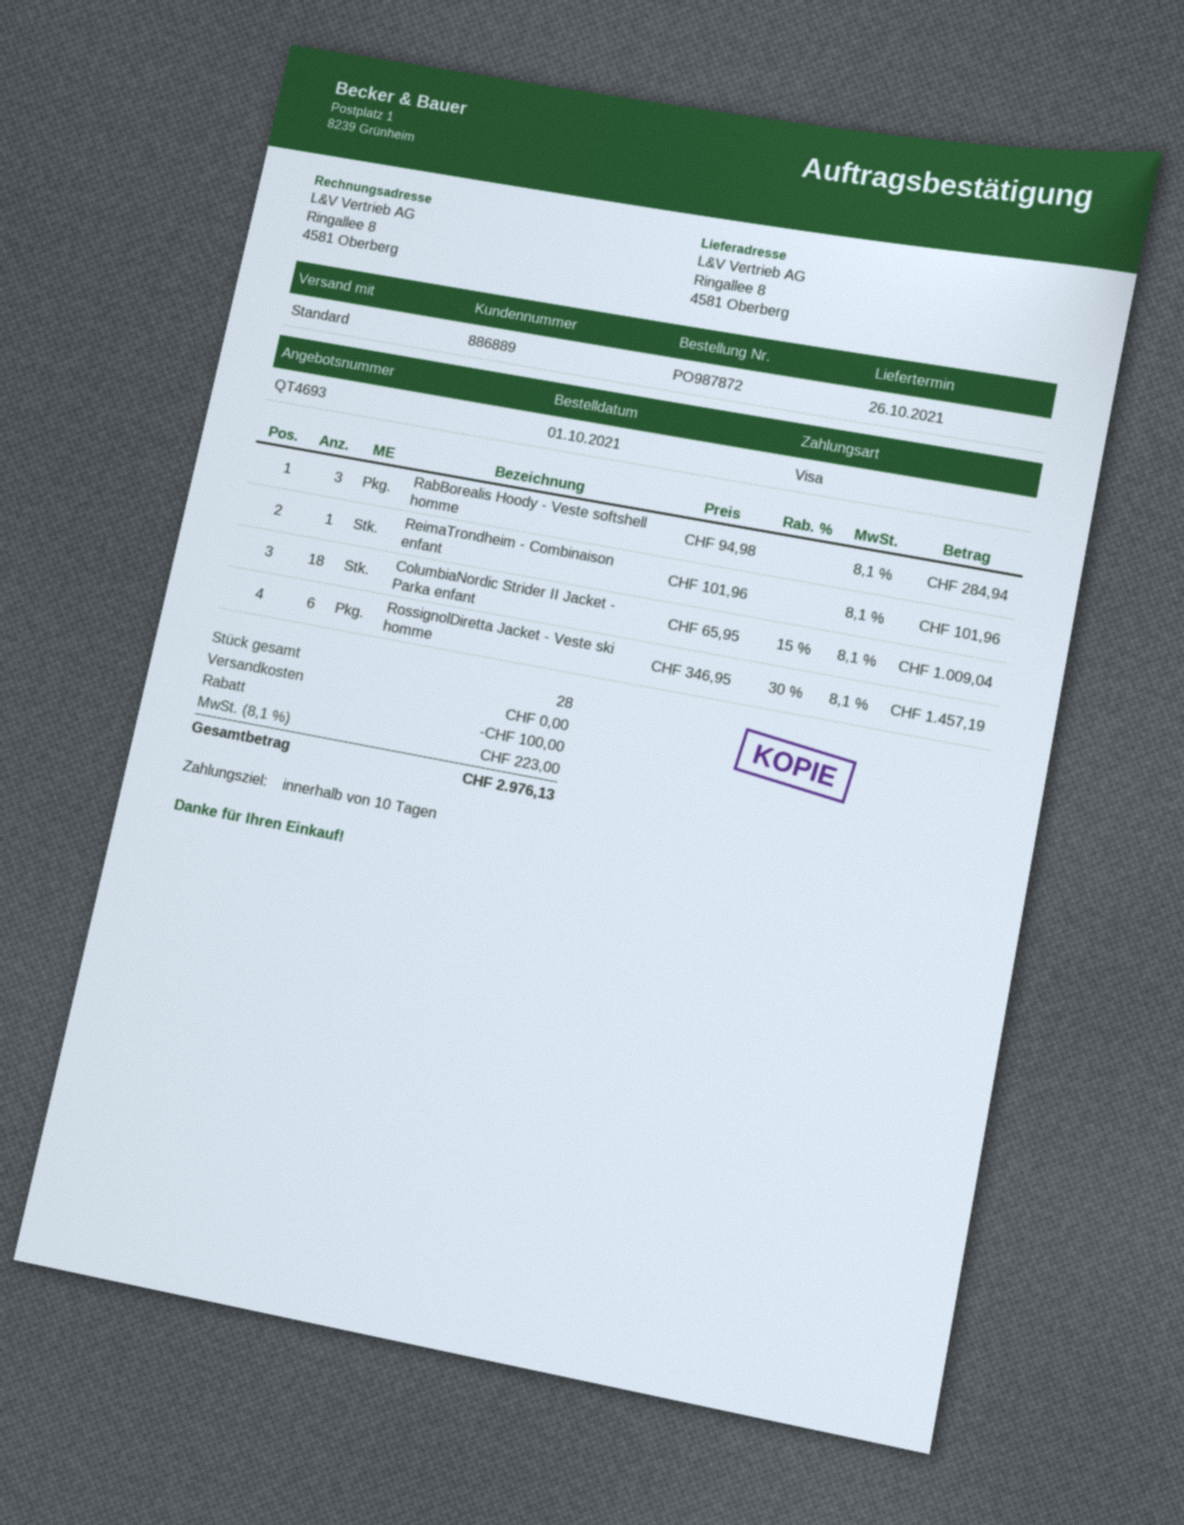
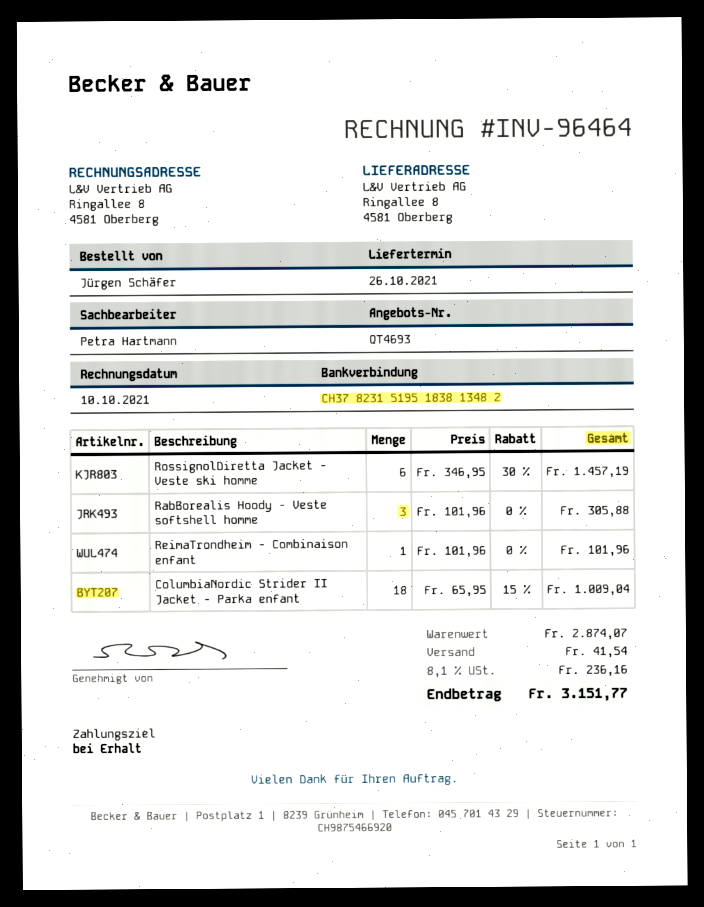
payment terms: 10 days -> on receipt
RabBorealis Hoody - Veste softshell homme: 3 x 94.98 = 284.94 -> 3 x 101.96 = 305.88
discount: 100.00 -> none
shipping: 0.00 -> 41.54
tax: 8.1% = 223.00 -> 8.1% = 236.16
total: 2976.13 -> 3151.77

